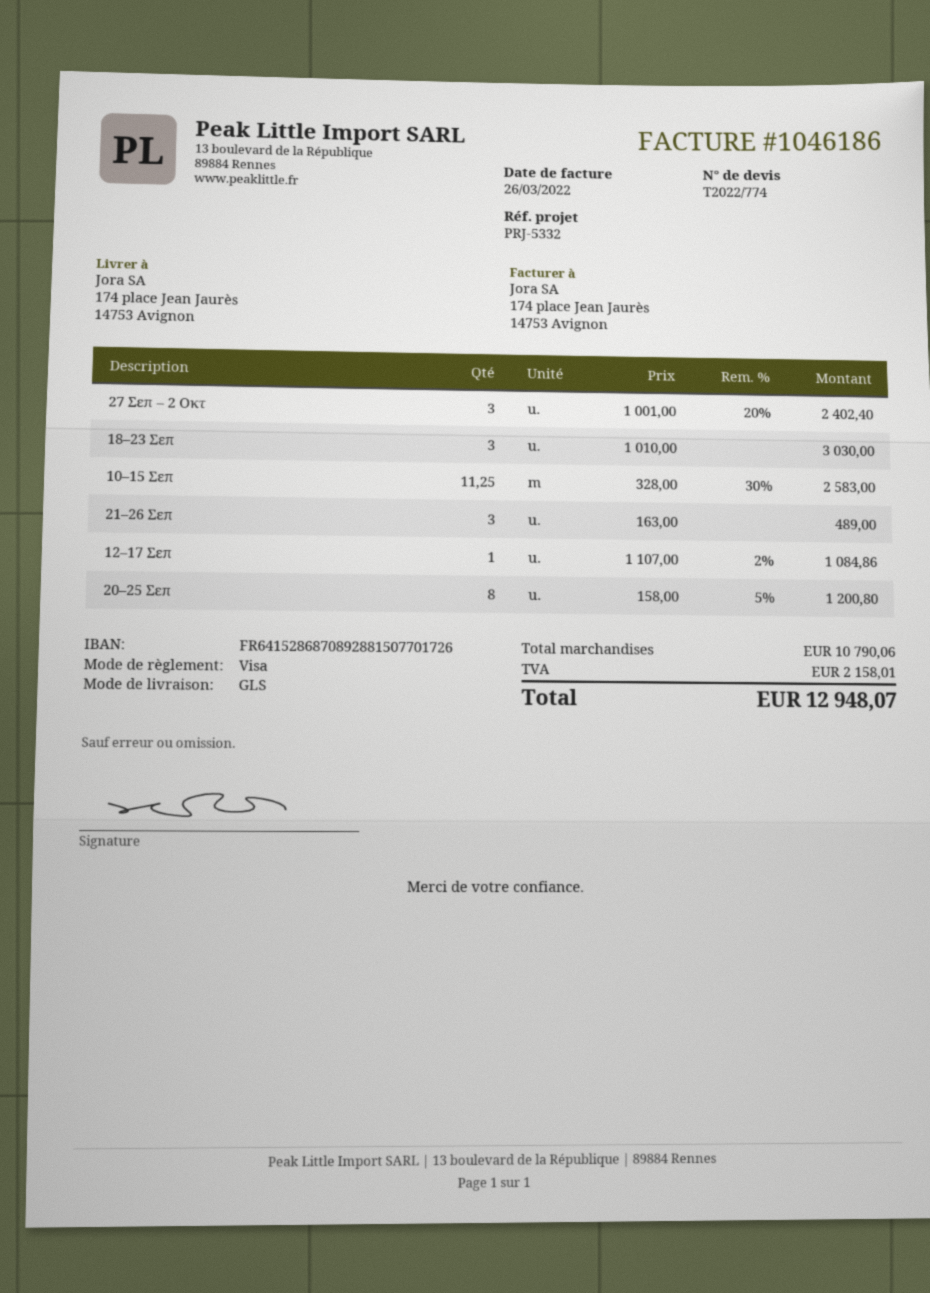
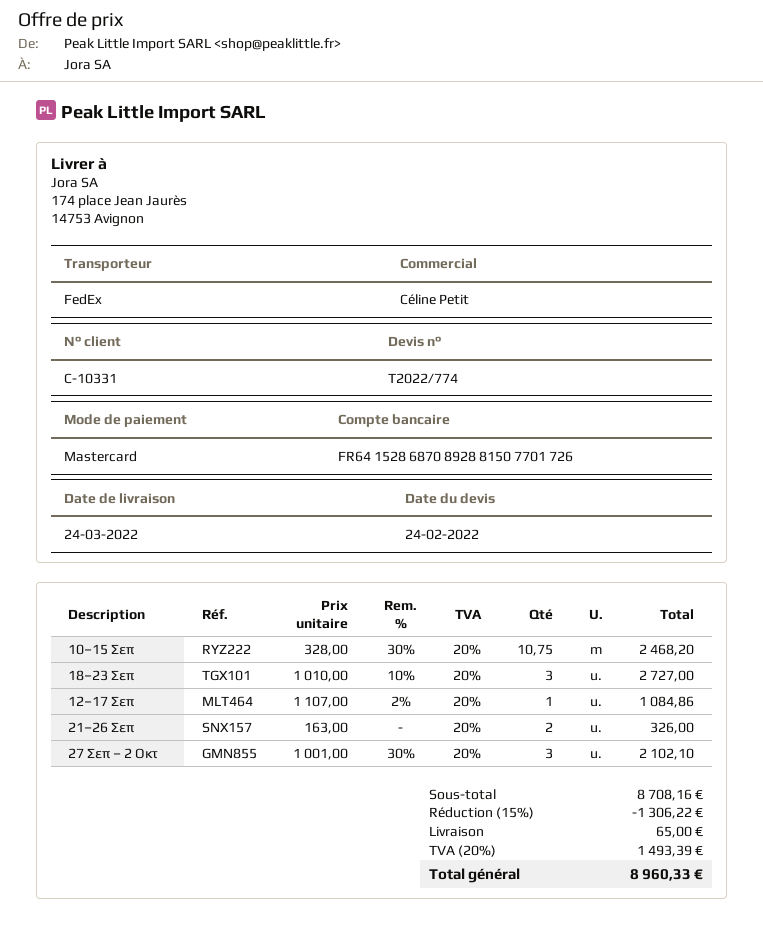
payment method: Visa -> Mastercard
shipping method: GLS -> FedEx
27 Σεπ – 2 Οκτ: 3 x 1001.00 - 20% = 2402.40 -> 3 x 1001.00 - 30% = 2102.10
18–23 Σεπ: 3 x 1010.00 = 3030.00 -> 3 x 1010.00 - 10% = 2727.00
10–15 Σεπ: 11.25 x 328.00 - 30% = 2583.00 -> 10.75 x 328.00 - 30% = 2468.20
21–26 Σεπ: 3 x 163.00 = 489.00 -> 2 x 163.00 = 326.00
20–25 Σεπ: 8 x 158.00 - 5% = 1200.80 -> none
subtotal: 10790.06 -> 8708.16
discount: none -> 15% = 1306.22
shipping: none -> 65.00
tax: 2158.01 -> 1493.39
total: 12948.07 -> 8960.33

